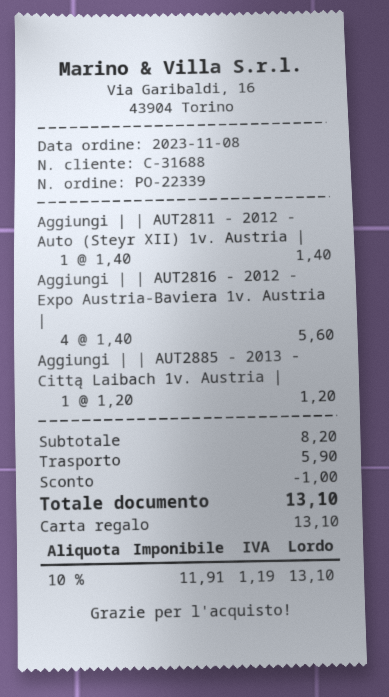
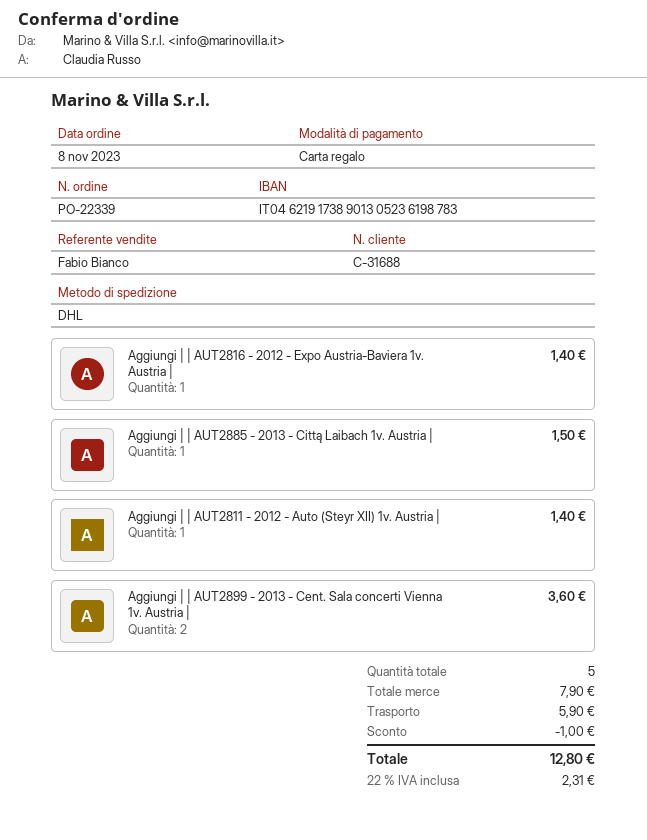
Aggiungi | | AUT2816 - 2012 - Expo Austria-Baviera 1v. Austria |: 4 for 5.60 -> 1 for 1.40
Aggiungi | | AUT2885 - 2013 - Cittą Laibach 1v. Austria |: 1 for 1.20 -> 1 for 1.50
Aggiungi | | AUT2899 - 2013 - Cent. Sala concerti Vienna 1v. Austria |: none -> 2 for 3.60
subtotal: 8.20 -> 7.90
tax: 10% = 1.19 -> 22% = 2.31
total: 13.10 -> 12.80

